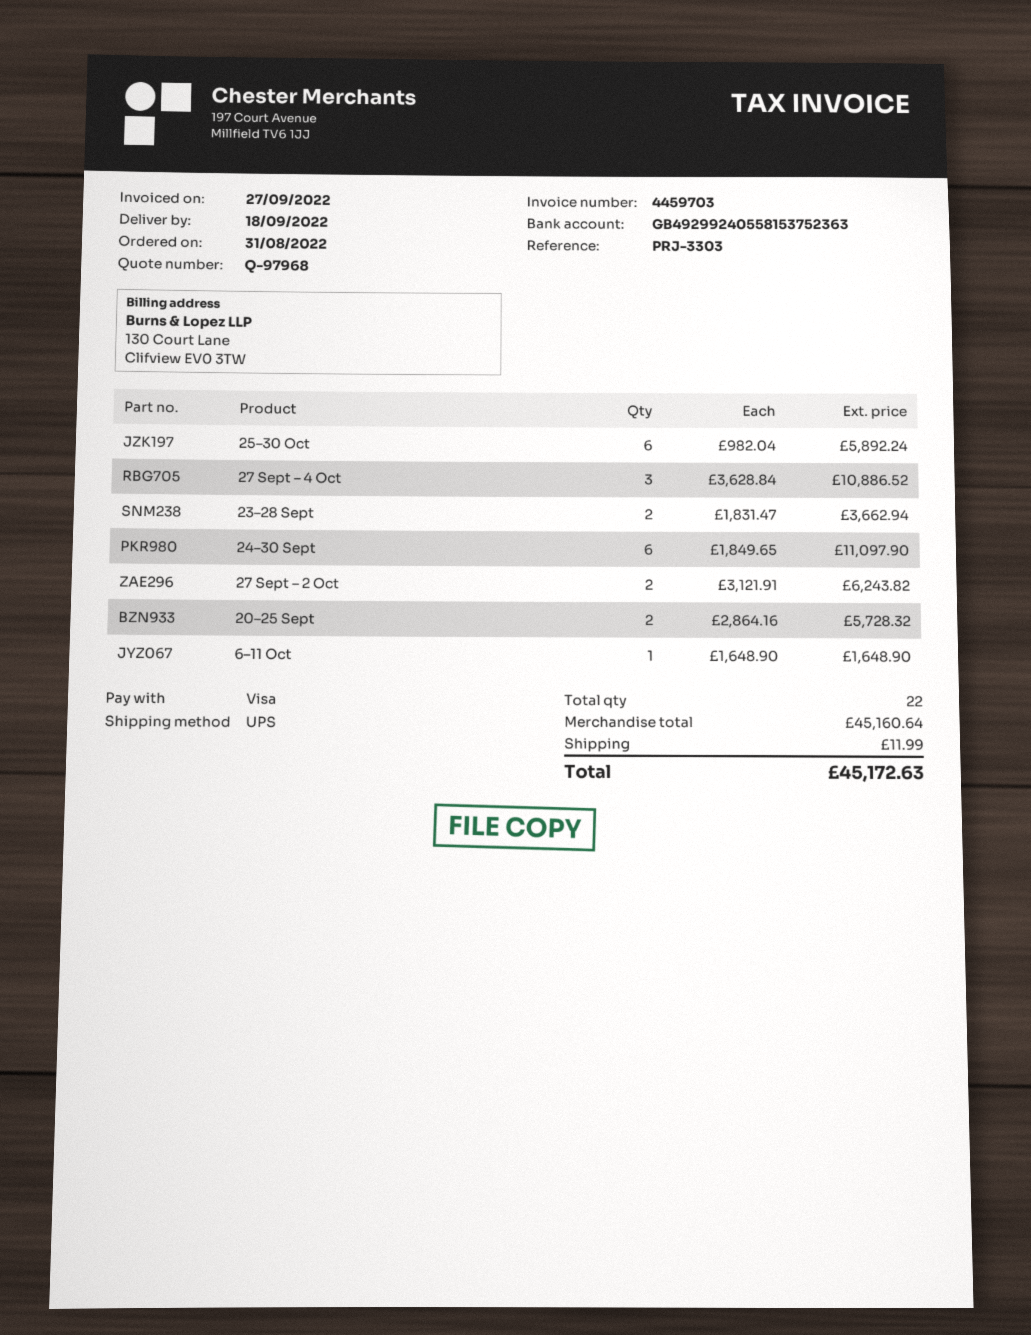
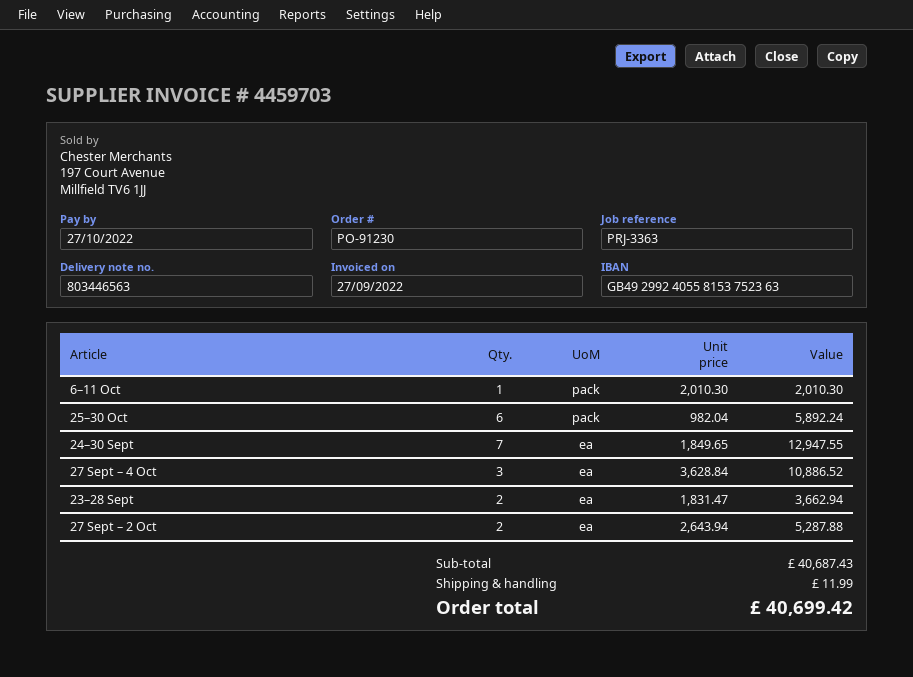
reference: PRJ-3303 -> PRJ-3363
24–30 Sept: 6 x 1849.65 = 11097.90 -> 7 x 1849.65 = 12947.55
27 Sept – 2 Oct: 2 x 3121.91 = 6243.82 -> 2 x 2643.94 = 5287.88
20–25 Sept: 2 x 2864.16 = 5728.32 -> none
6–11 Oct: 1 x 1648.90 = 1648.90 -> 1 x 2010.30 = 2010.30
subtotal: 45160.64 -> 40687.43
total: 45172.63 -> 40699.42

